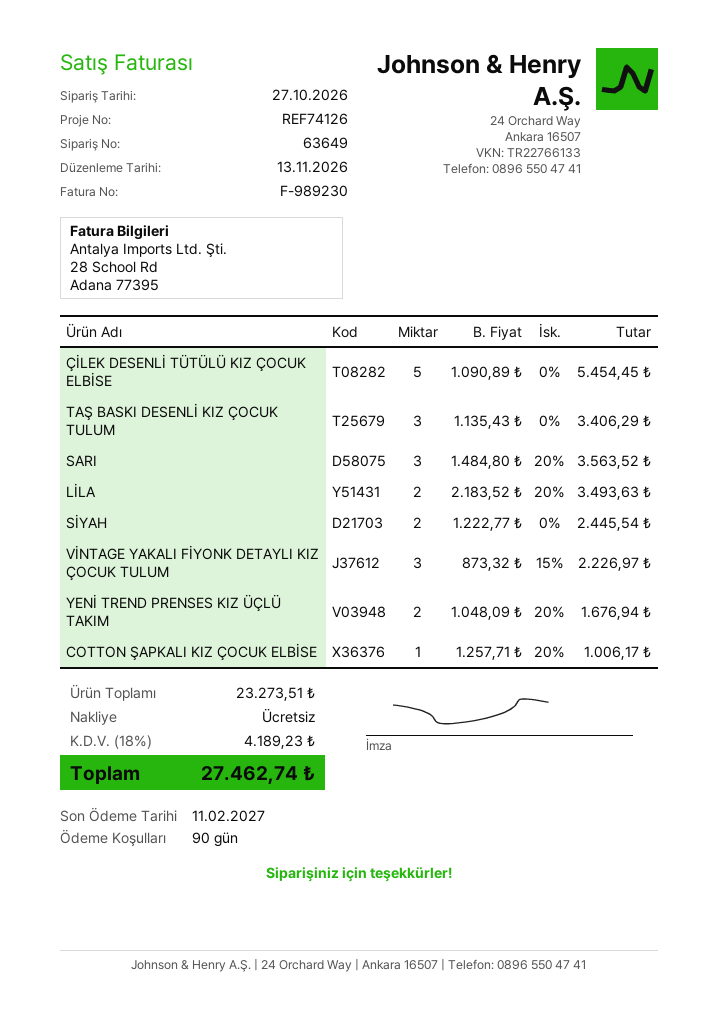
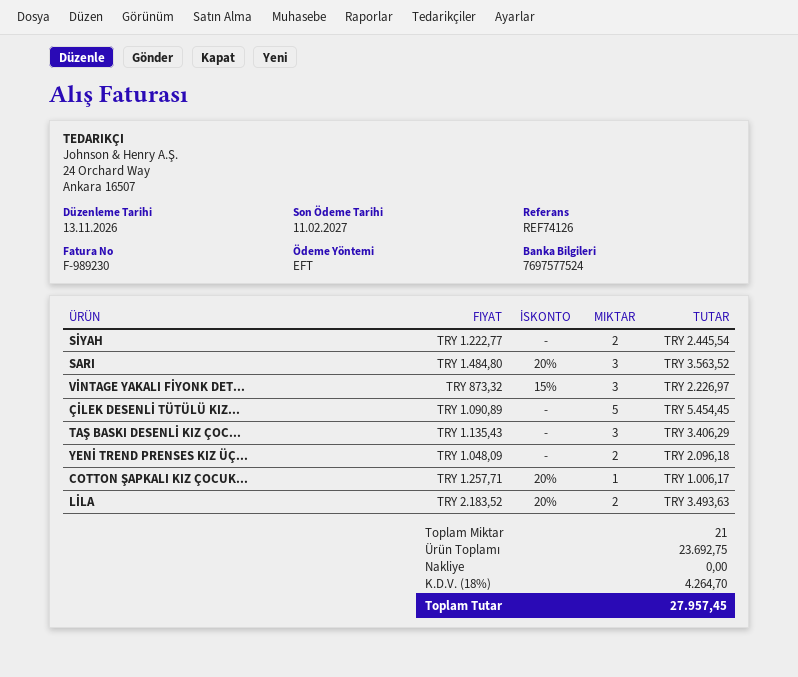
YENİ TREND PRENSES KIZ ÜÇLÜ TAKIM: 2 x 1048.09 - 20% = 1676.94 -> 2 x 1048.09 = 2096.18
subtotal: 23273.51 -> 23692.75
tax: 18% = 4189.23 -> 18% = 4264.70
total: 27462.74 -> 27957.45

